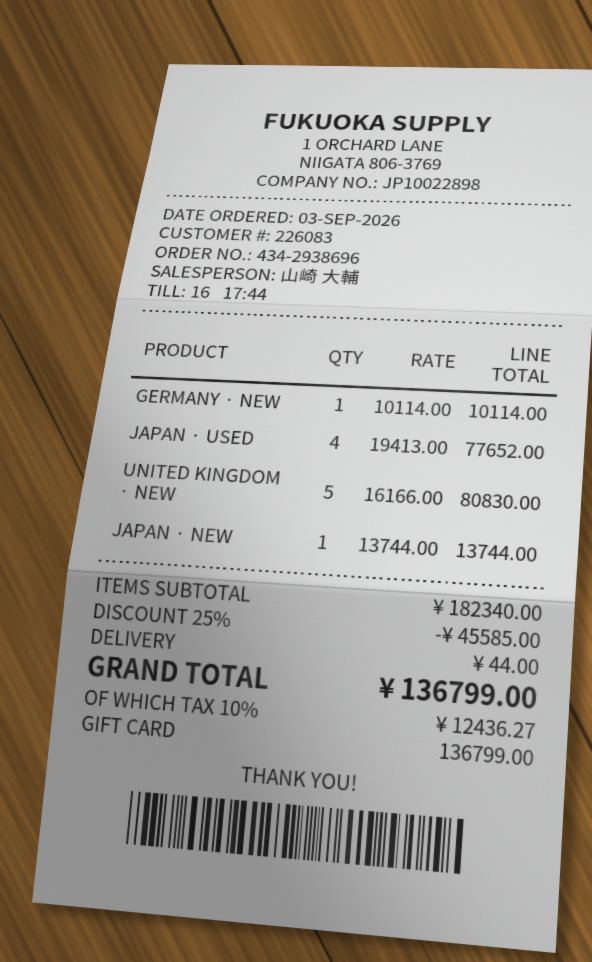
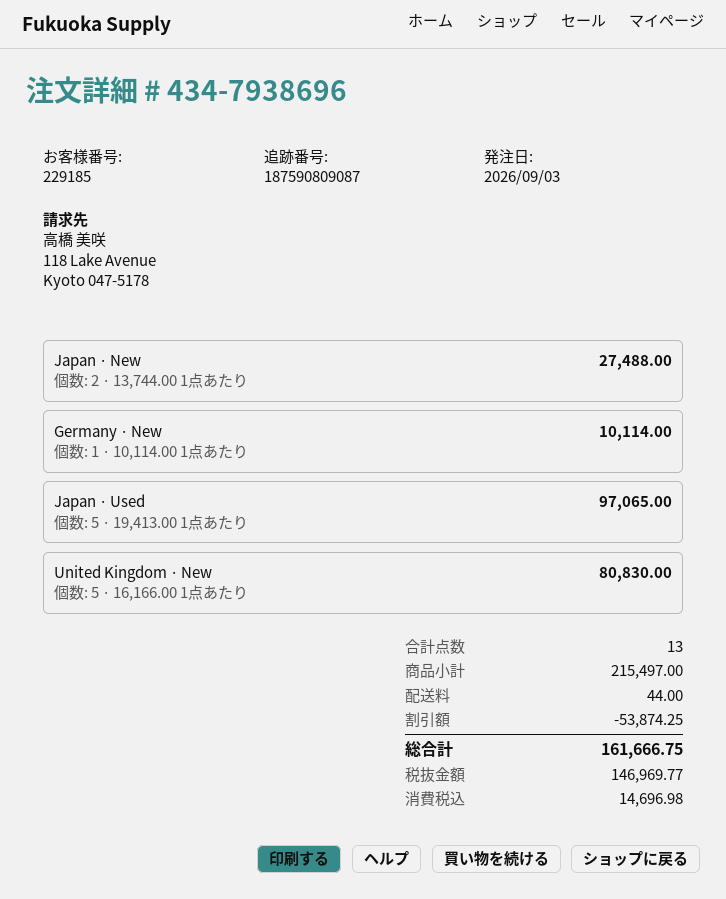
order number: 434-2938696 -> 434-7938696
customer number: 226083 -> 229185
JAPAN · USED: 4 x 19413.00 = 77652.00 -> 5 x 19413.00 = 97065.00
JAPAN · NEW: 1 x 13744.00 = 13744.00 -> 2 x 13744.00 = 27488.00
subtotal: 182340.00 -> 215497.00
discount: 45585.00 -> 53874.25
tax: 12436.27 -> 14696.98
total: 136799.00 -> 161666.75

